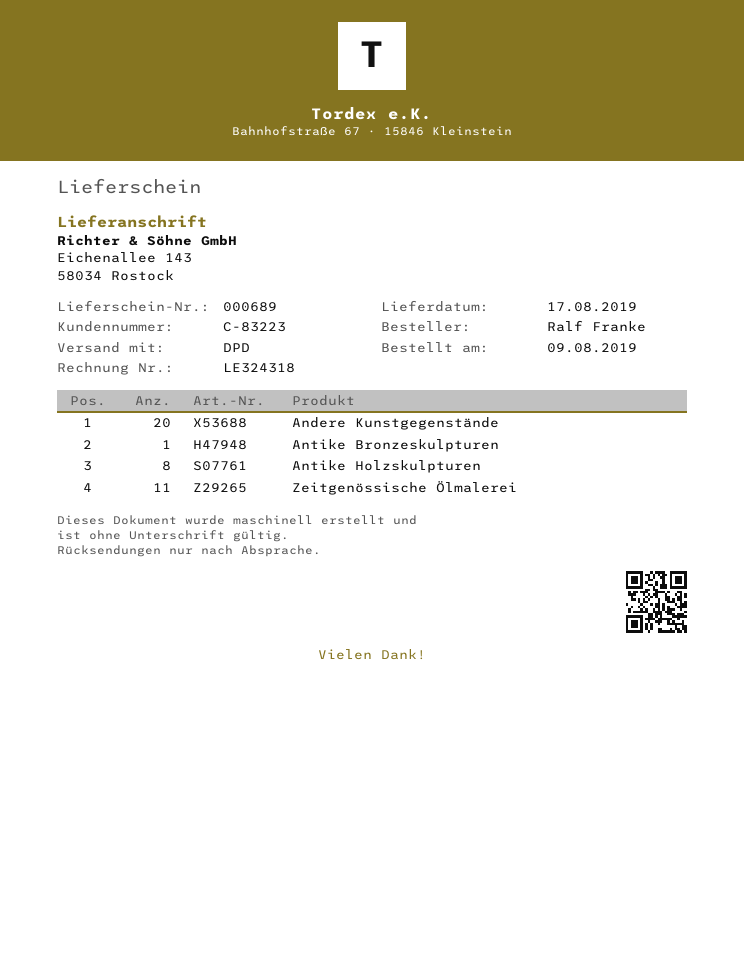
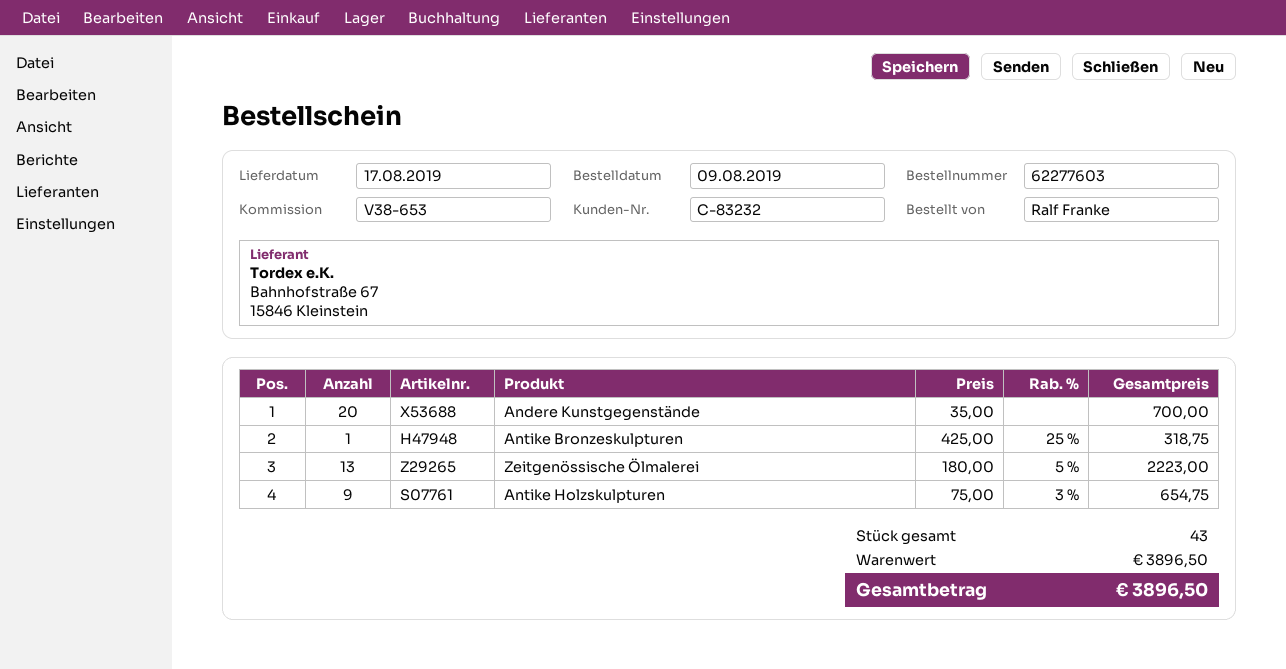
customer number: C-83223 -> C-83232
Antike Holzskulpturen: 8 -> 9
Zeitgenössische Ölmalerei: 11 -> 13

